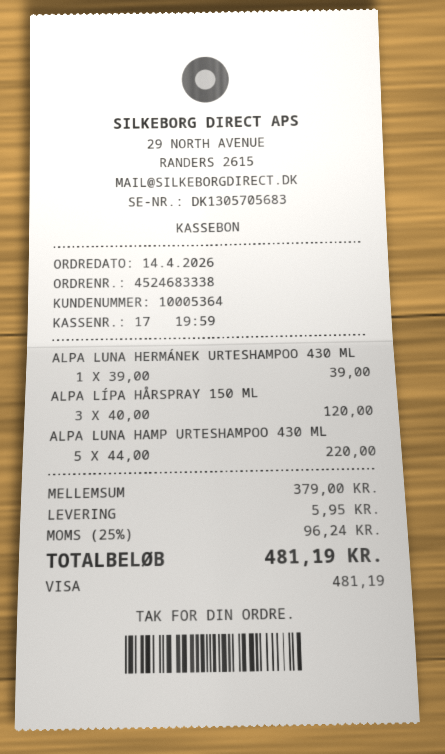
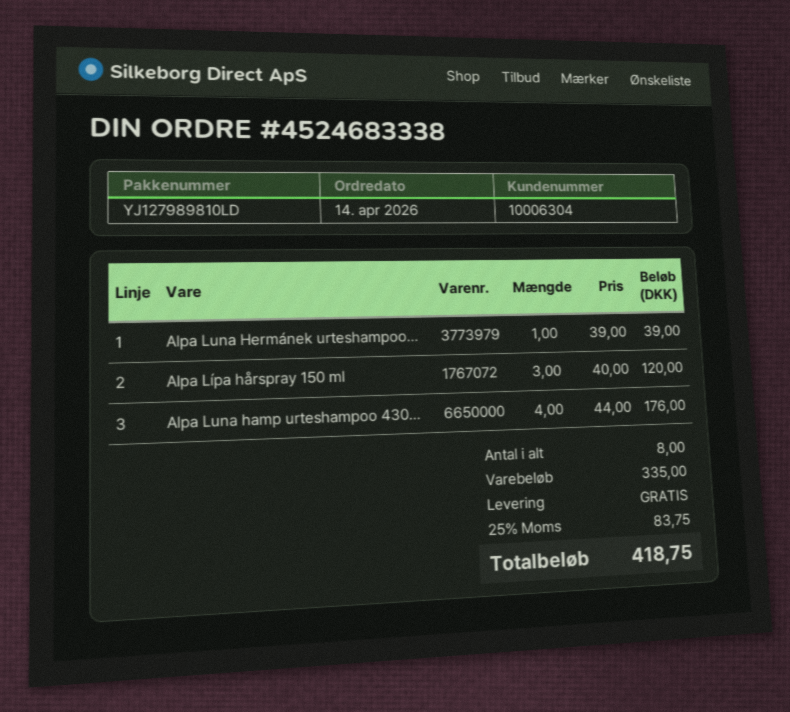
customer number: 10005364 -> 10006304
ALPA LUNA HAMP URTESHAMPOO 430 ML: 5 x 44.00 = 220.00 -> 4 x 44.00 = 176.00
subtotal: 379.00 -> 335.00
shipping: 5.95 -> 0.00
tax: 25% = 96.24 -> 25% = 83.75
total: 481.19 -> 418.75

